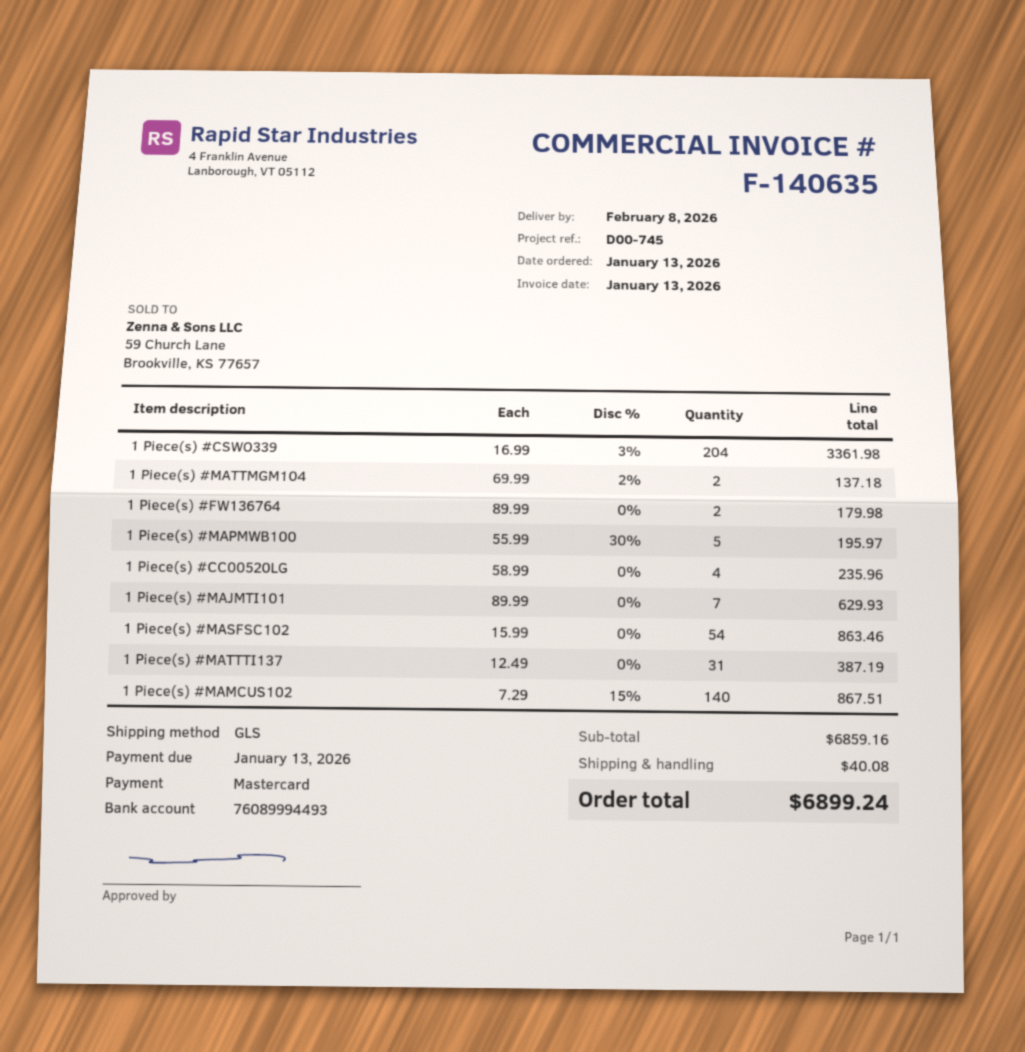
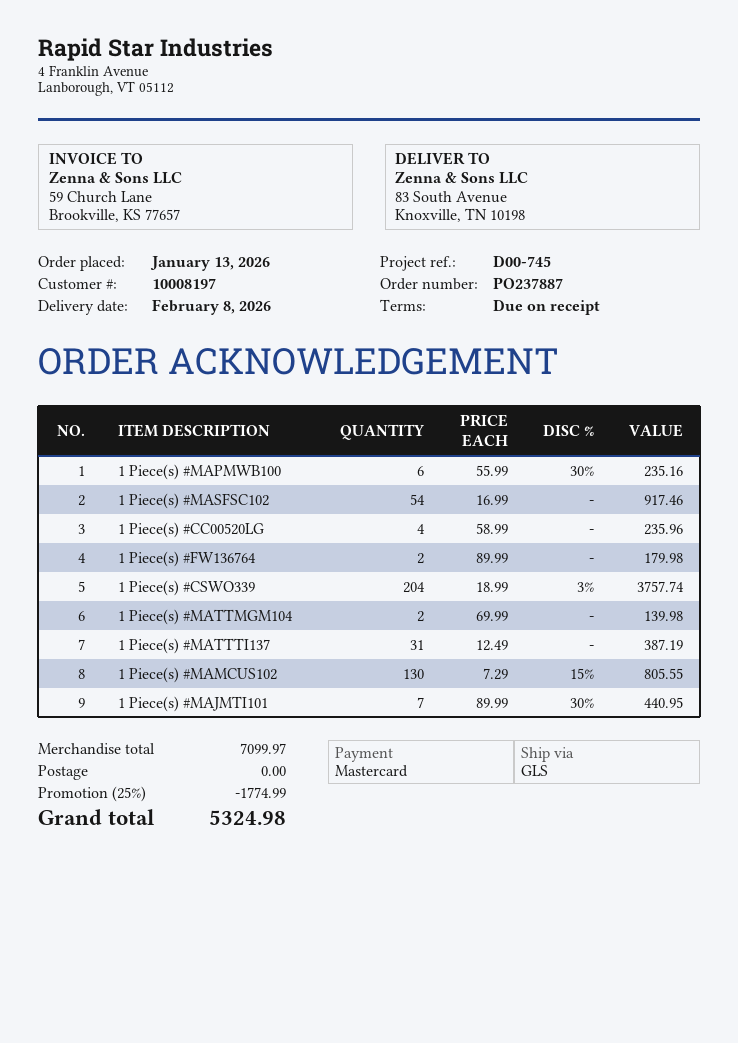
1 Piece(s) #CSWO339: 204 x 16.99 - 3% = 3361.98 -> 204 x 18.99 - 3% = 3757.74
1 Piece(s) #MATTMGM104: 2 x 69.99 - 2% = 137.18 -> 2 x 69.99 = 139.98
1 Piece(s) #MAPMWB100: 5 x 55.99 - 30% = 195.97 -> 6 x 55.99 - 30% = 235.16
1 Piece(s) #MAJMTI101: 7 x 89.99 = 629.93 -> 7 x 89.99 - 30% = 440.95
1 Piece(s) #MASFSC102: 54 x 15.99 = 863.46 -> 54 x 16.99 = 917.46
1 Piece(s) #MAMCUS102: 140 x 7.29 - 15% = 867.51 -> 130 x 7.29 - 15% = 805.55
subtotal: 6859.16 -> 7099.97
discount: none -> 25% = 1774.99
shipping: 40.08 -> 0.00
total: 6899.24 -> 5324.98

